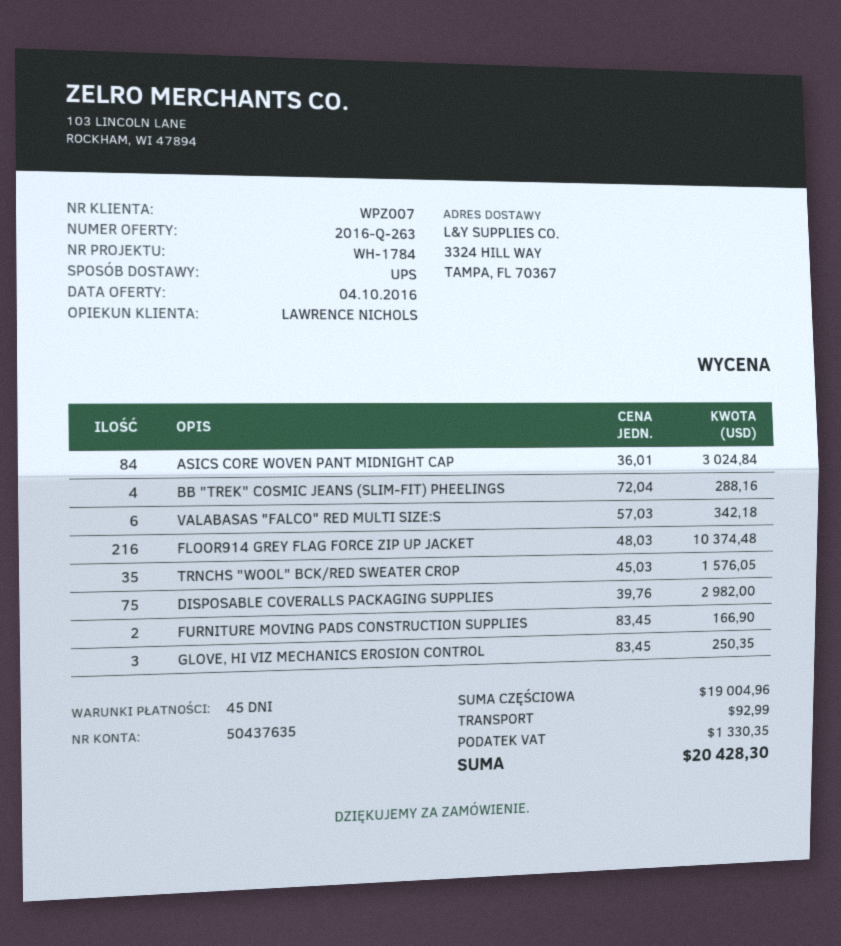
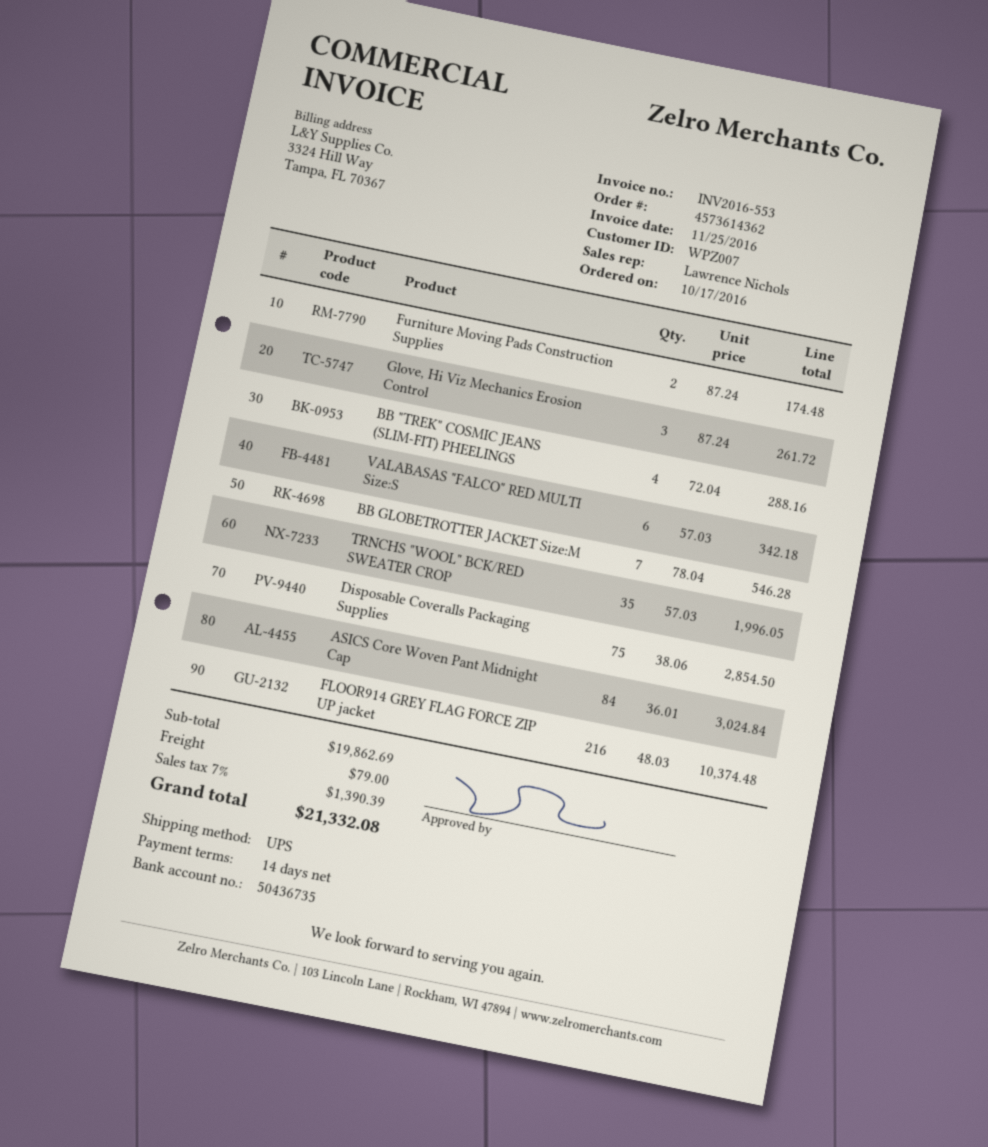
payment terms: 45 days -> 14 days
bank account: 50437635 -> 50436735
TRNCHS "WOOL" BCK/RED SWEATER CROP: 35 x 45.03 = 1576.05 -> 35 x 57.03 = 1996.05
DISPOSABLE COVERALLS PACKAGING SUPPLIES: 75 x 39.76 = 2982.00 -> 75 x 38.06 = 2854.50
FURNITURE MOVING PADS CONSTRUCTION SUPPLIES: 2 x 83.45 = 166.90 -> 2 x 87.24 = 174.48
GLOVE, HI VIZ MECHANICS EROSION CONTROL: 3 x 83.45 = 250.35 -> 3 x 87.24 = 261.72
BB GLOBETROTTER JACKET Size:M: none -> 7 x 78.04 = 546.28
subtotal: 19004.96 -> 19862.69
shipping: 92.99 -> 79.00
tax: 1330.35 -> 1390.39
total: 20428.30 -> 21332.08

